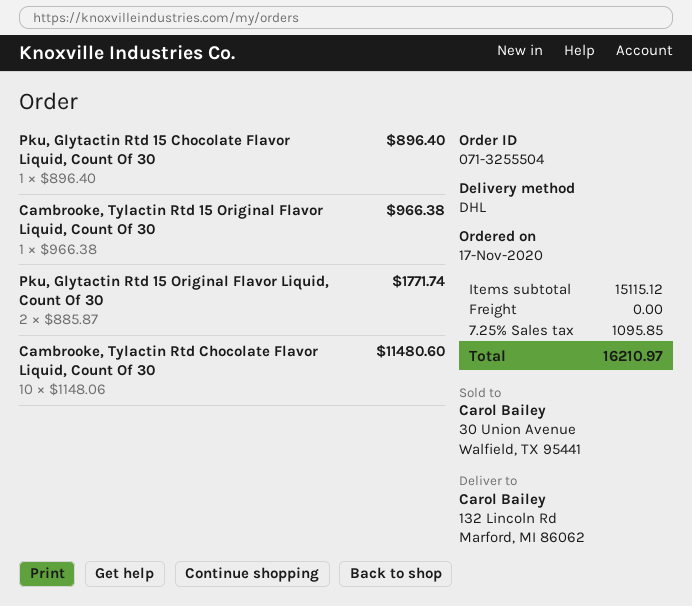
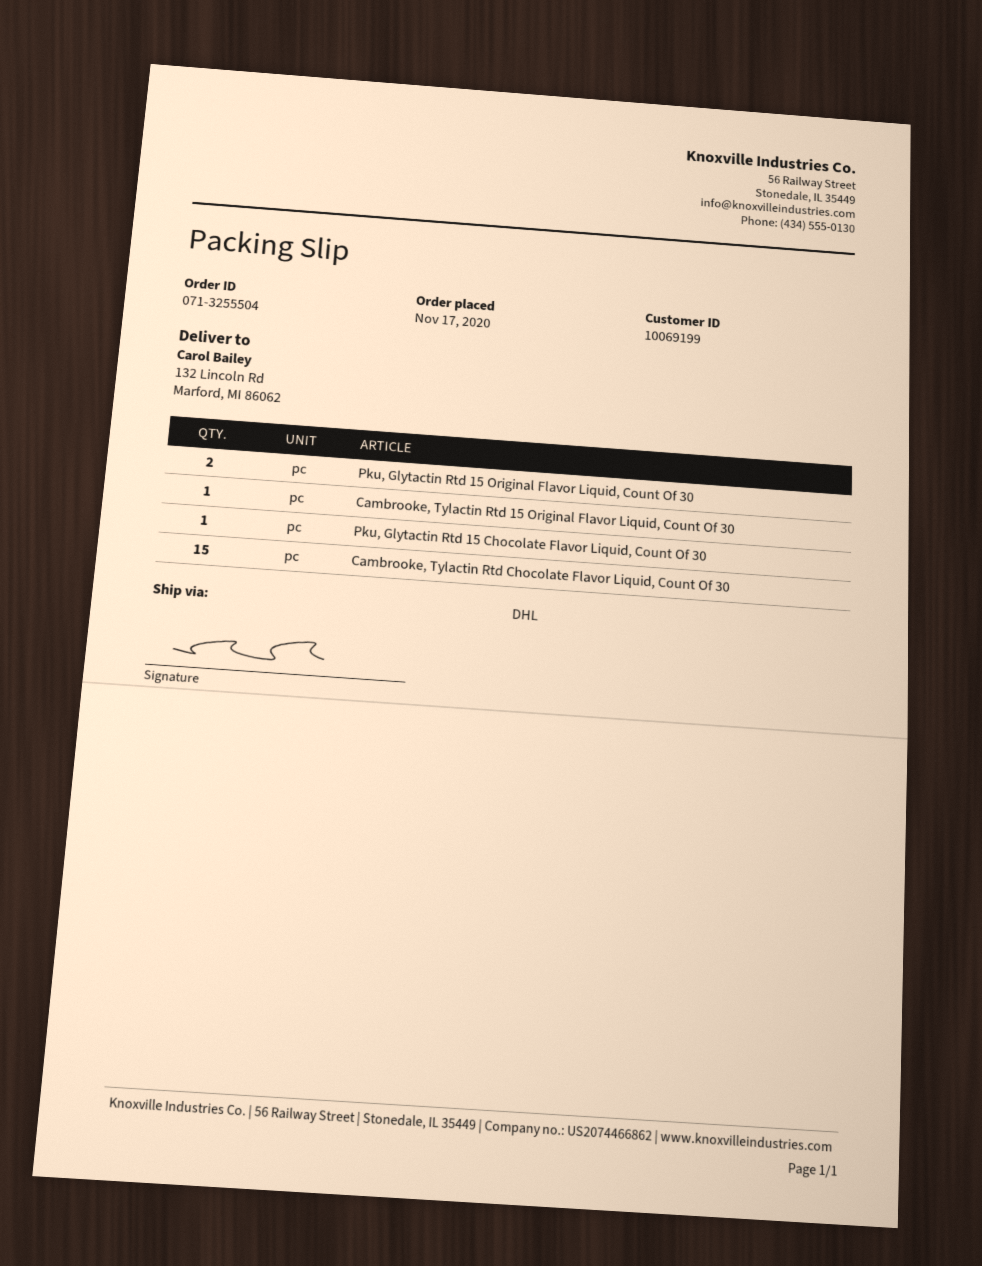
Cambrooke, Tylactin Rtd Chocolate Flavor Liquid, Count Of 30: 10 -> 15

